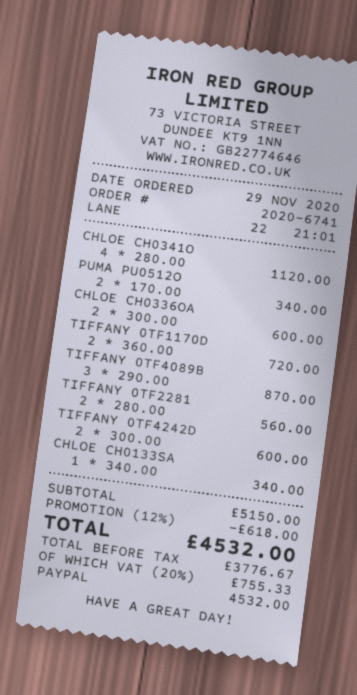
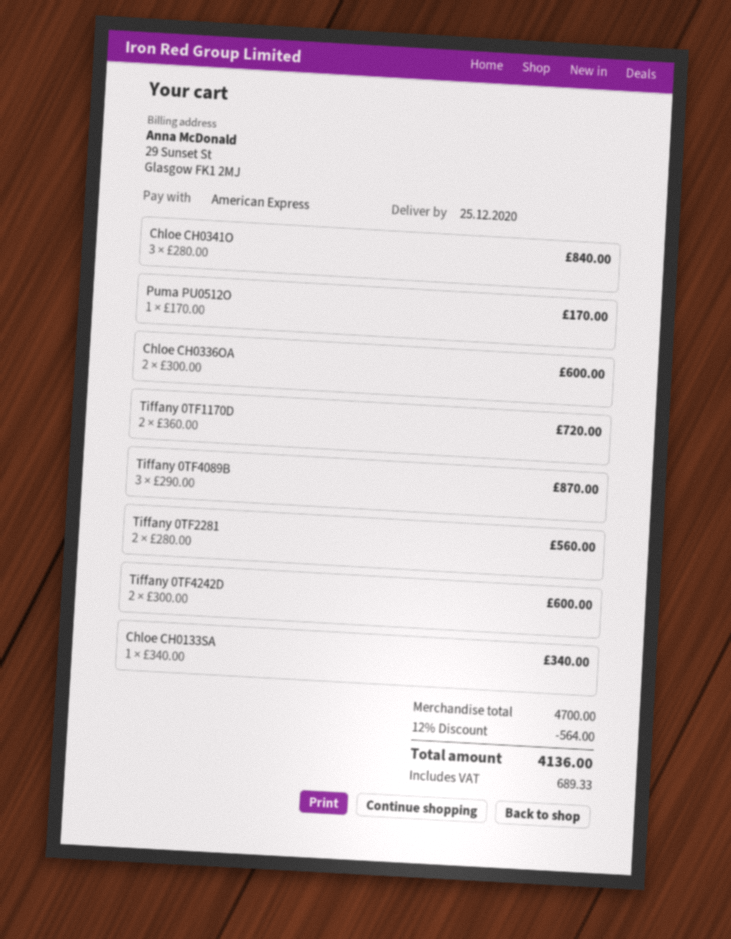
payment method: PayPal -> American Express
CHLOE CH0341O: 4 x 280.00 = 1120.00 -> 3 x 280.00 = 840.00
PUMA PU0512O: 2 x 170.00 = 340.00 -> 1 x 170.00 = 170.00
subtotal: 5150.00 -> 4700.00
discount: 12% = 618.00 -> 12% = 564.00
tax: 755.33 -> 689.33
total: 4532.00 -> 4136.00

